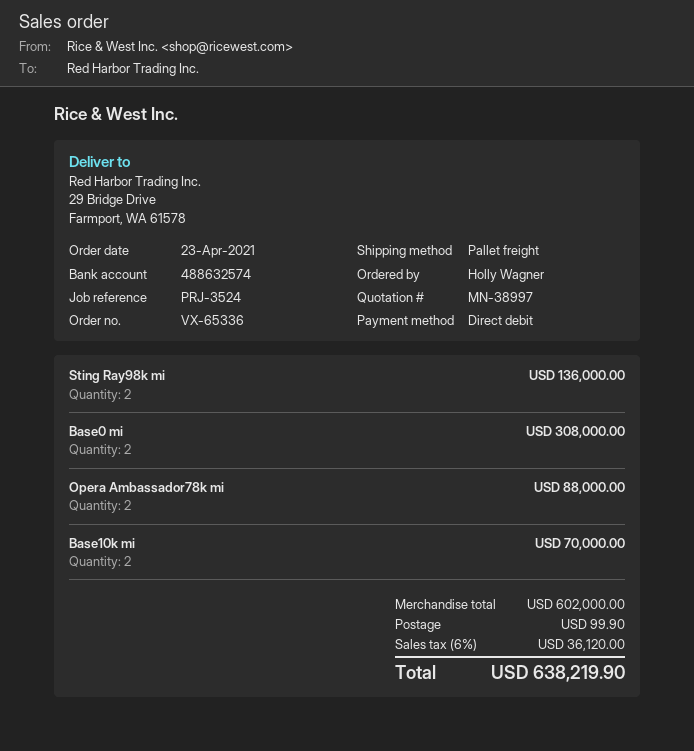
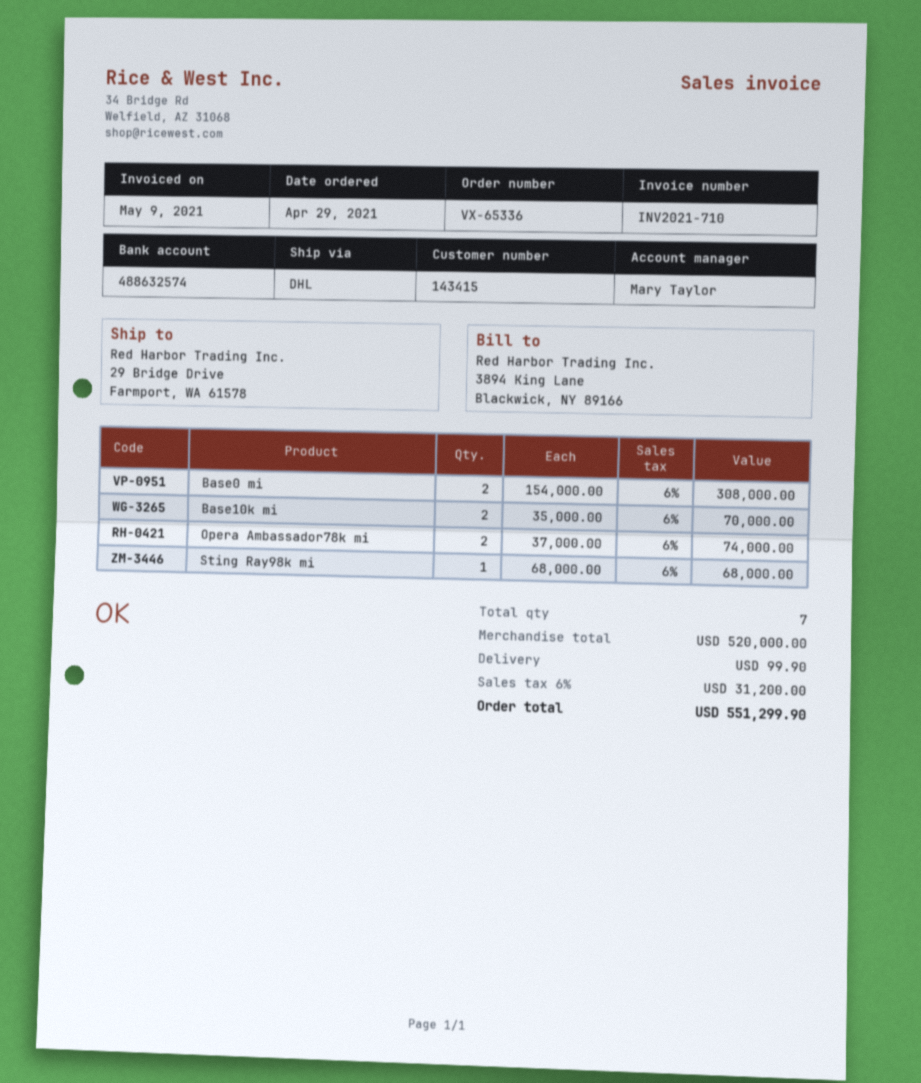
order date: 2021-04-23 -> 2021-04-29
shipping method: pallet freight -> DHL
Sting Ray98k mi: 2 for 136000.00 -> 1 for 68000.00
Opera Ambassador78k mi: 2 for 88000.00 -> 2 for 74000.00
subtotal: 602000.00 -> 520000.00
tax: 6% = 36120.00 -> 6% = 31200.00
total: 638219.90 -> 551299.90

